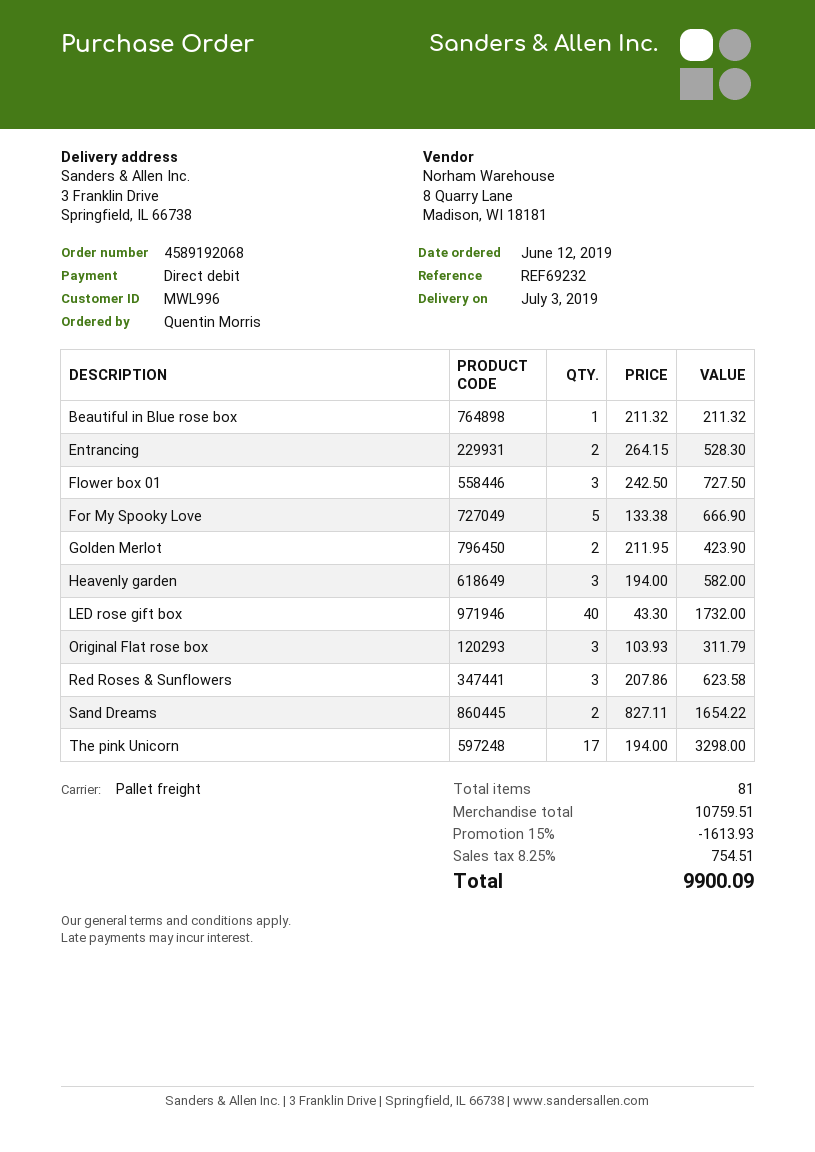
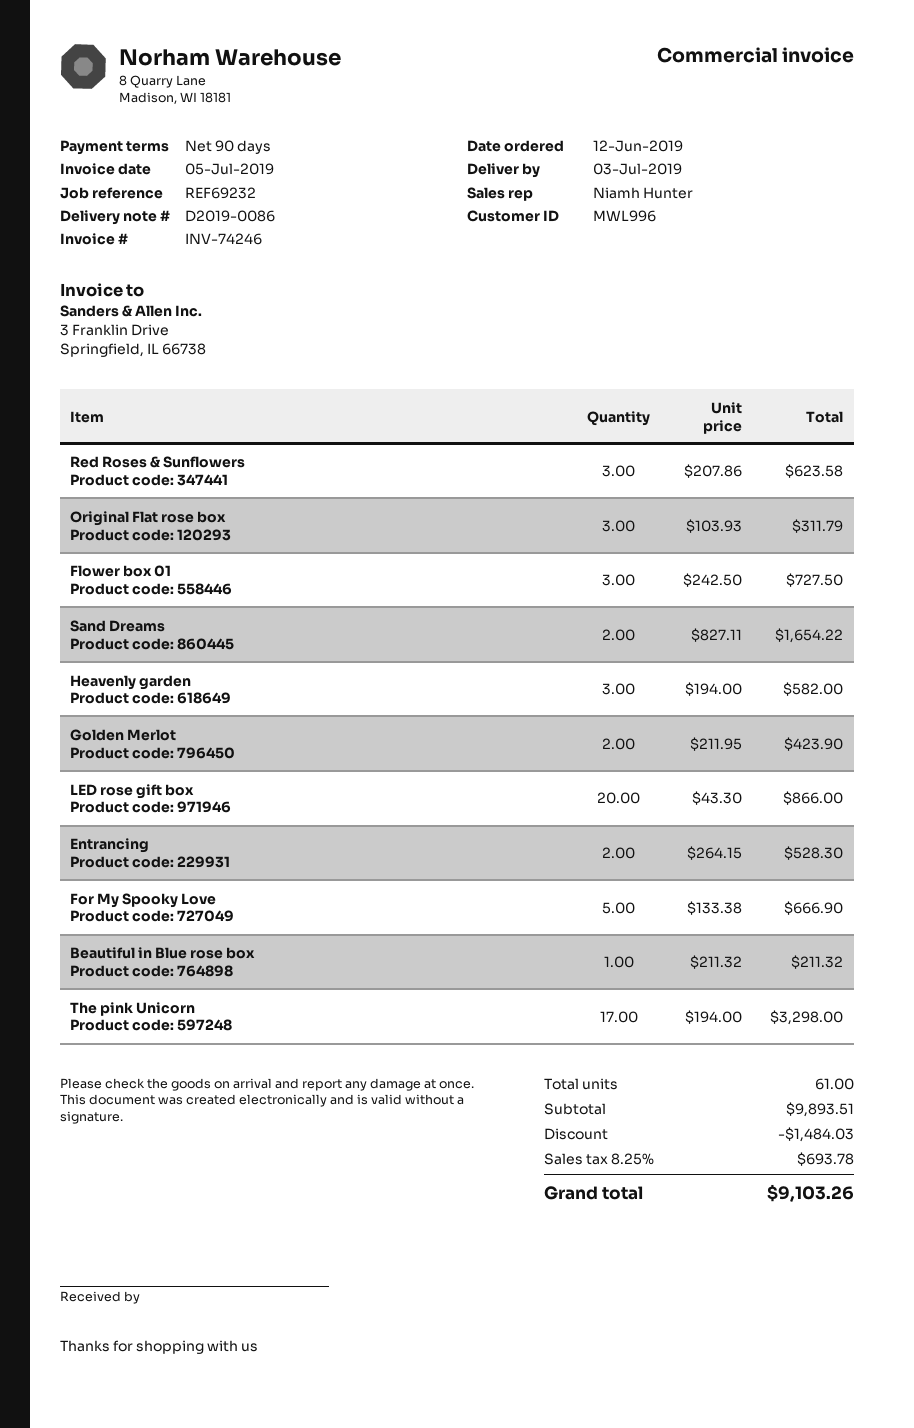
LED rose gift box: 40 x 43.30 = 1732.00 -> 20 x 43.30 = 866.00
total quantity: 81 -> 61
subtotal: 10759.51 -> 9893.51
discount: 1613.93 -> 1484.03
tax: 8.25% = 754.51 -> 8.25% = 693.78
total: 9900.09 -> 9103.26

